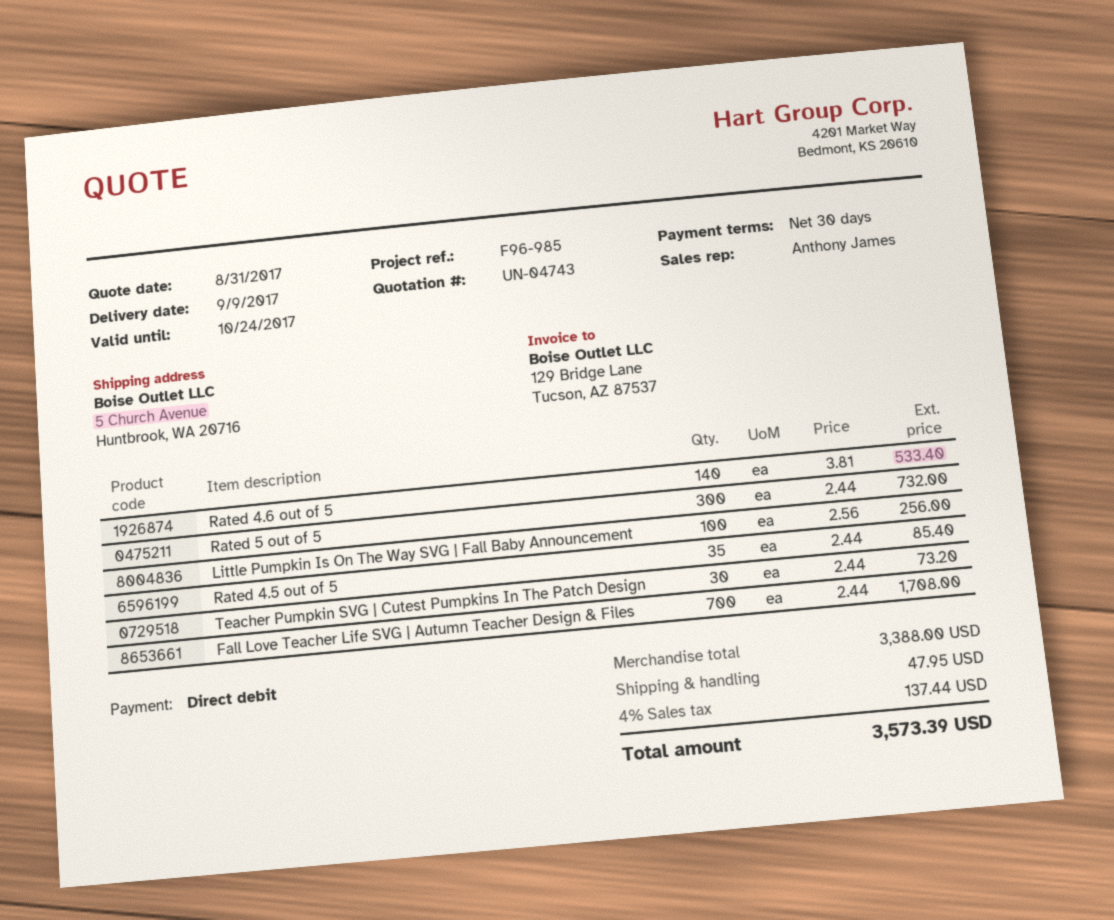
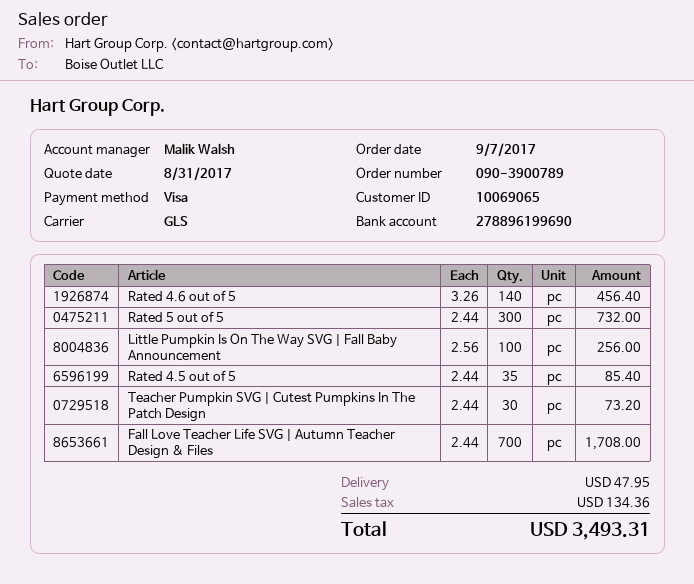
sales rep: Anthony James -> Malik Walsh
payment method: direct debit -> Visa
Rated 4.6 out of 5: 140 x 3.81 = 533.40 -> 140 x 3.26 = 456.40
tax: 137.44 -> 134.36
total: 3573.39 -> 3493.31

